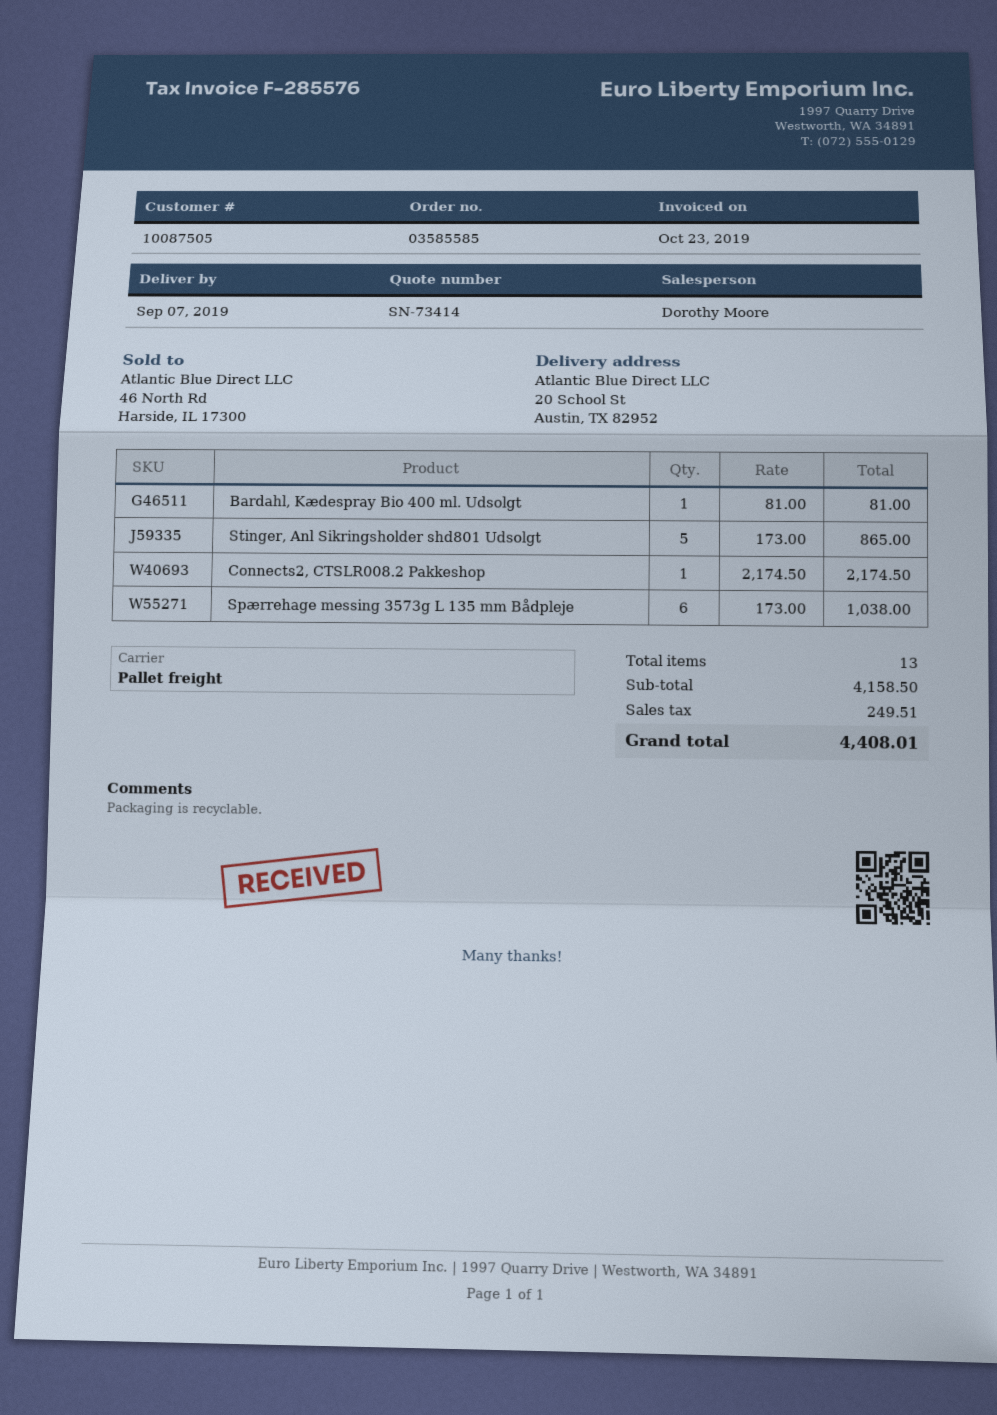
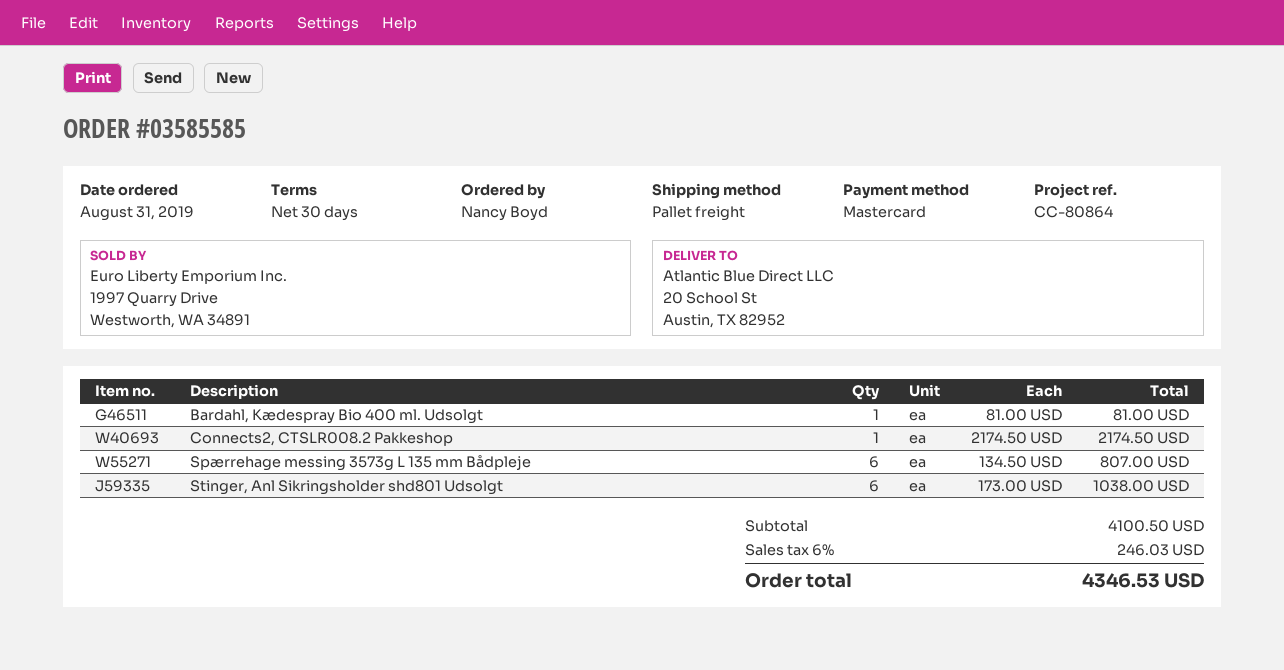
Stinger, Anl Sikringsholder shd801 Udsolgt: 5 x 173.00 = 865.00 -> 6 x 173.00 = 1038.00
Spærrehage messing 3573g L 135 mm Bådpleje: 6 x 173.00 = 1038.00 -> 6 x 134.50 = 807.00
subtotal: 4158.50 -> 4100.50
tax: 249.51 -> 246.03
total: 4408.01 -> 4346.53

